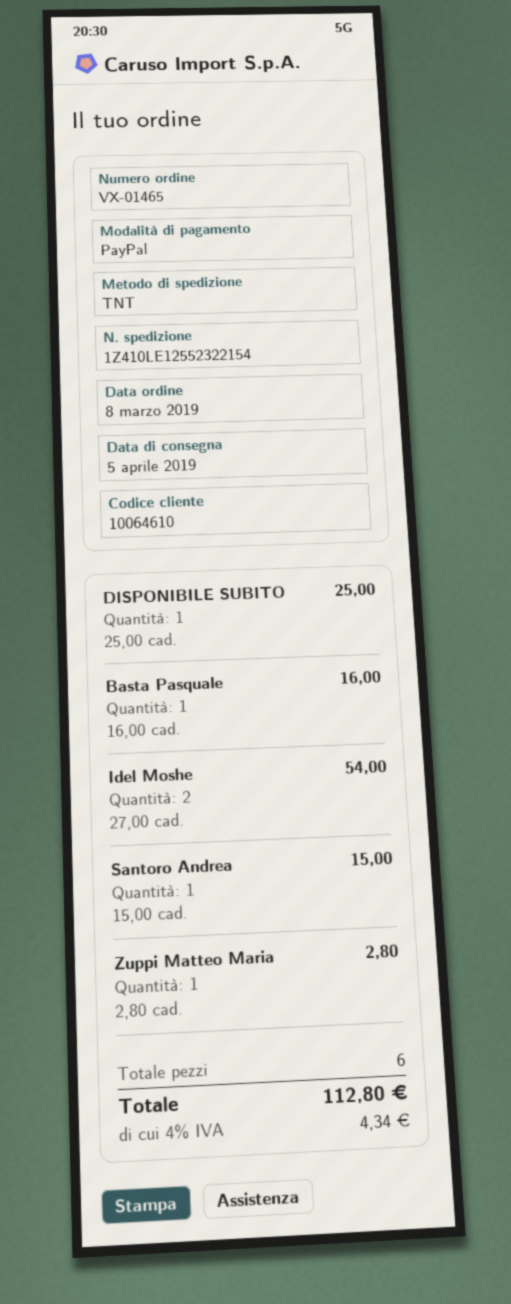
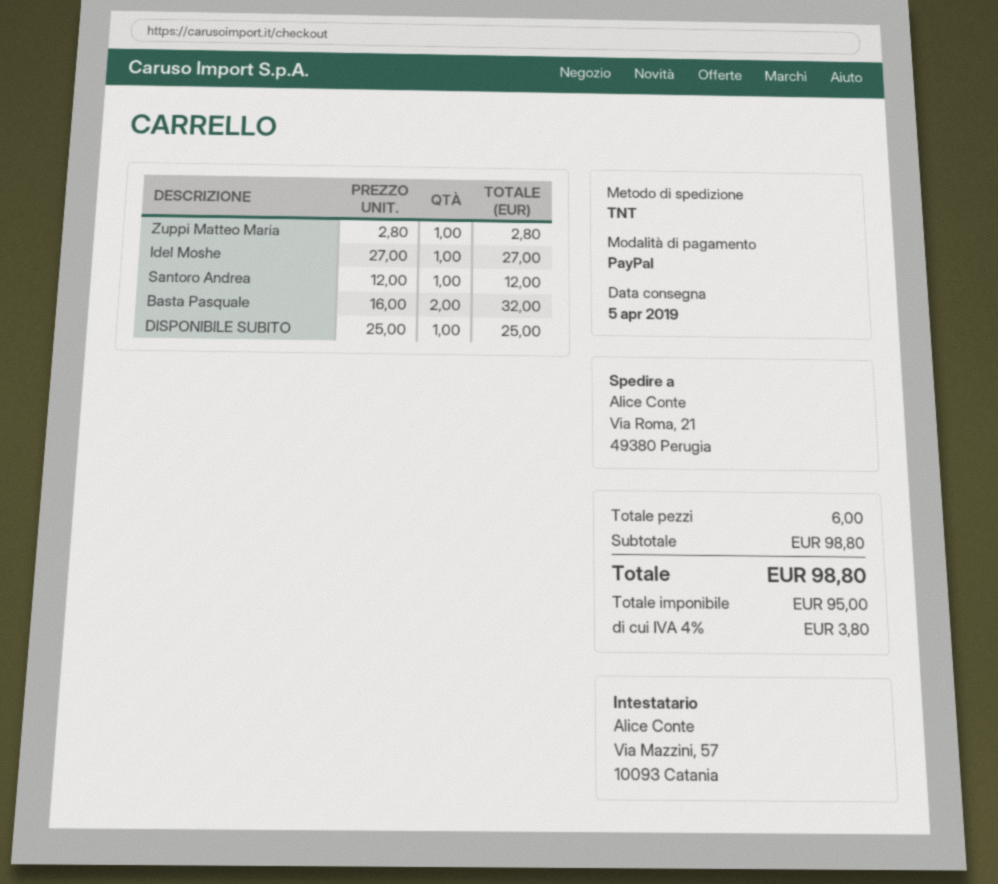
Basta Pasquale: 1 x 16.00 = 16.00 -> 2 x 16.00 = 32.00
Idel Moshe: 2 x 27.00 = 54.00 -> 1 x 27.00 = 27.00
Santoro Andrea: 1 x 15.00 = 15.00 -> 1 x 12.00 = 12.00
tax: 4% = 4.34 -> 4% = 3.80
total: 112.80 -> 98.80

